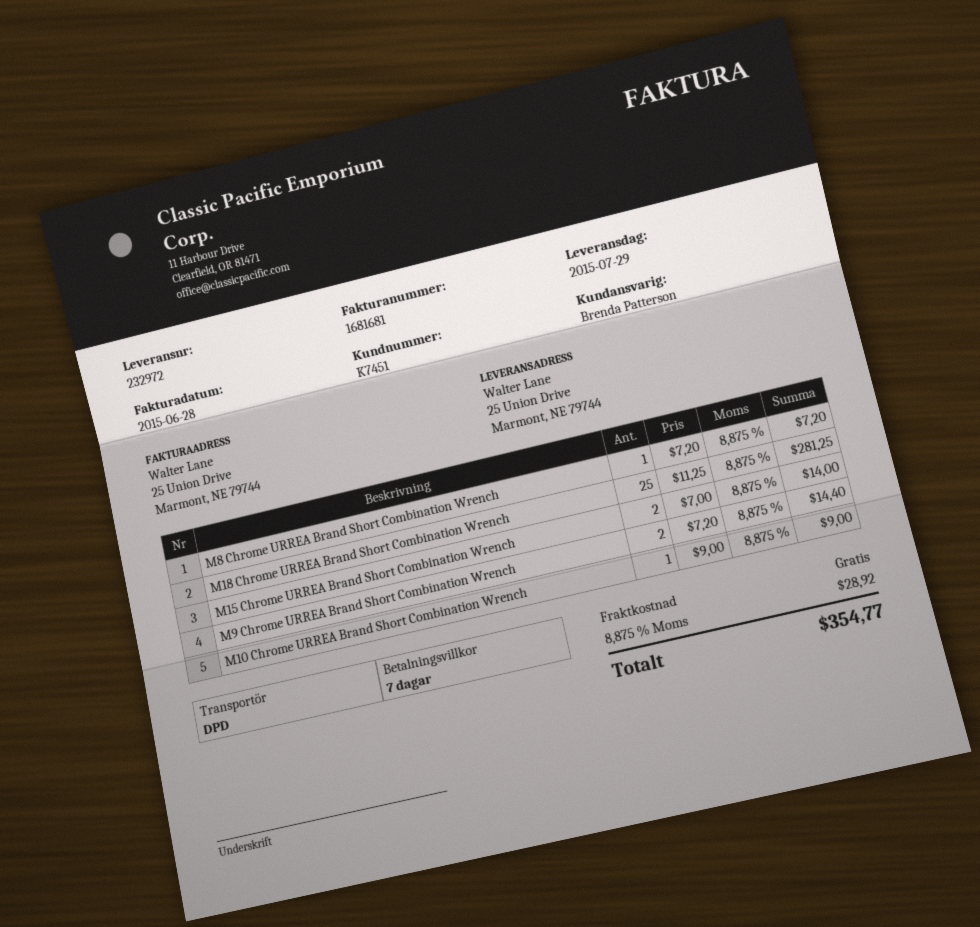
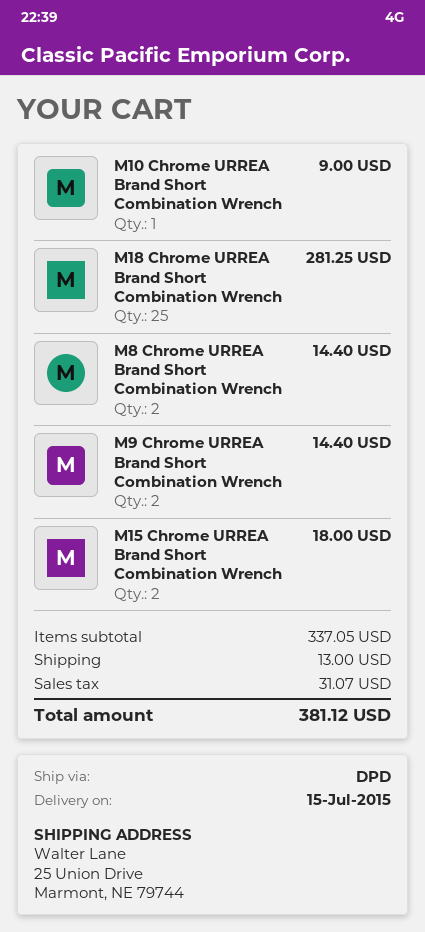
delivery date: 2015-07-29 -> 2015-07-15
M8 Chrome URREA Brand Short Combination Wrench: 1 for 7.20 -> 2 for 14.40
M15 Chrome URREA Brand Short Combination Wrench: 2 for 14.00 -> 2 for 18.00
shipping: 0.00 -> 13.00
tax: 28.92 -> 31.07
total: 354.77 -> 381.12

